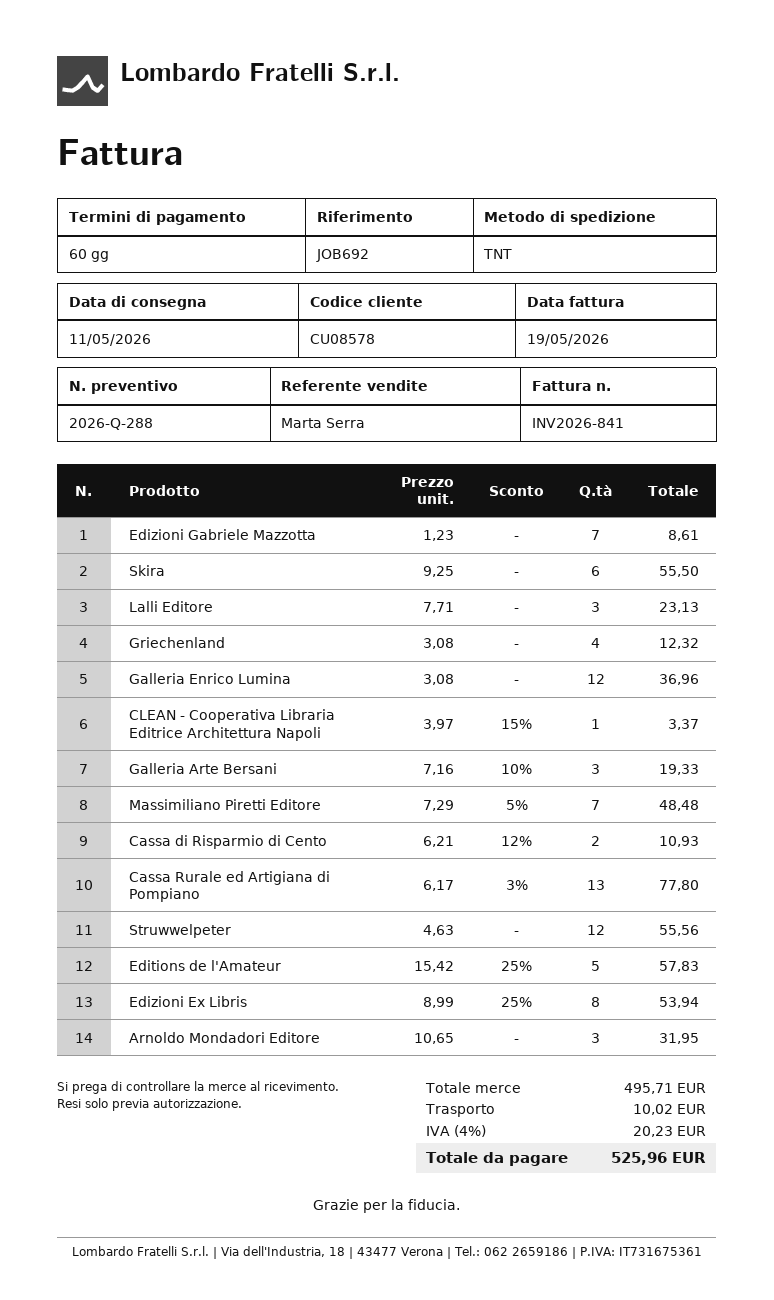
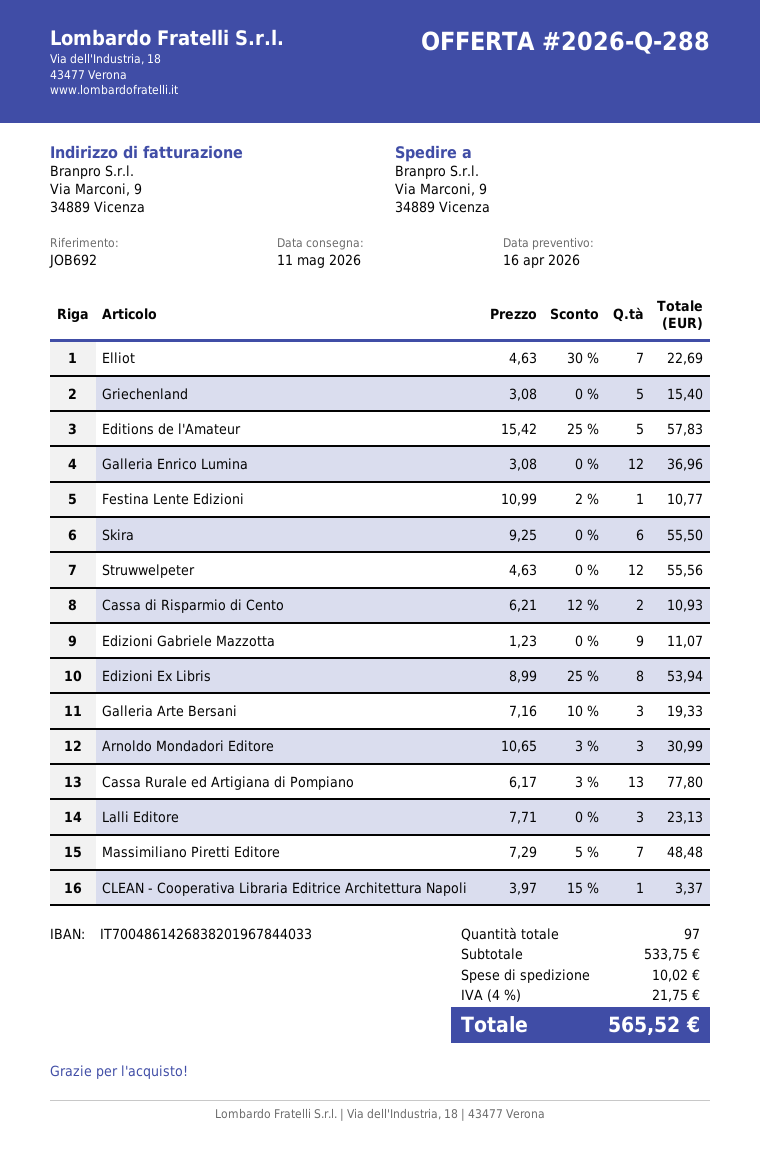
Edizioni Gabriele Mazzotta: 7 x 1.23 = 8.61 -> 9 x 1.23 = 11.07
Griechenland: 4 x 3.08 = 12.32 -> 5 x 3.08 = 15.40
Arnoldo Mondadori Editore: 3 x 10.65 = 31.95 -> 3 x 10.65 - 3% = 30.99
Elliot: none -> 7 x 4.63 - 30% = 22.69
Festina Lente Edizioni: none -> 1 x 10.99 - 2% = 10.77
subtotal: 495.71 -> 533.75
tax: 4% = 20.23 -> 4% = 21.75
total: 525.96 -> 565.52

